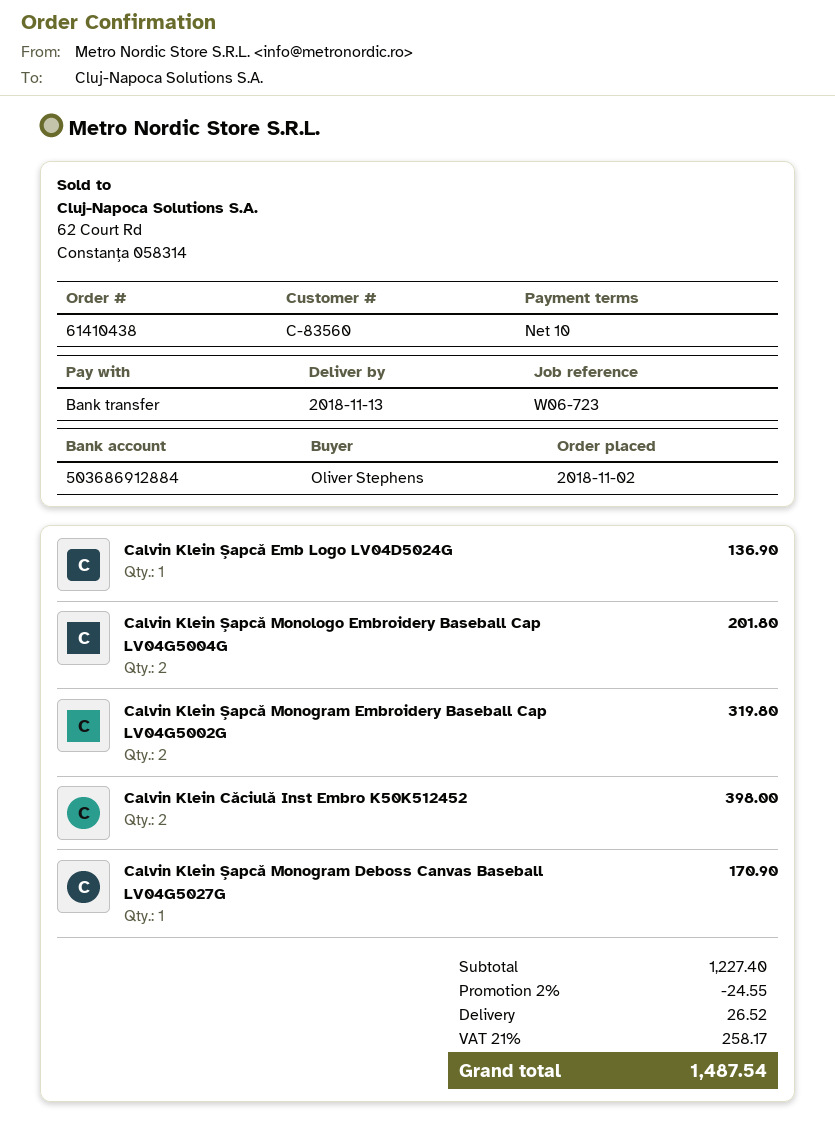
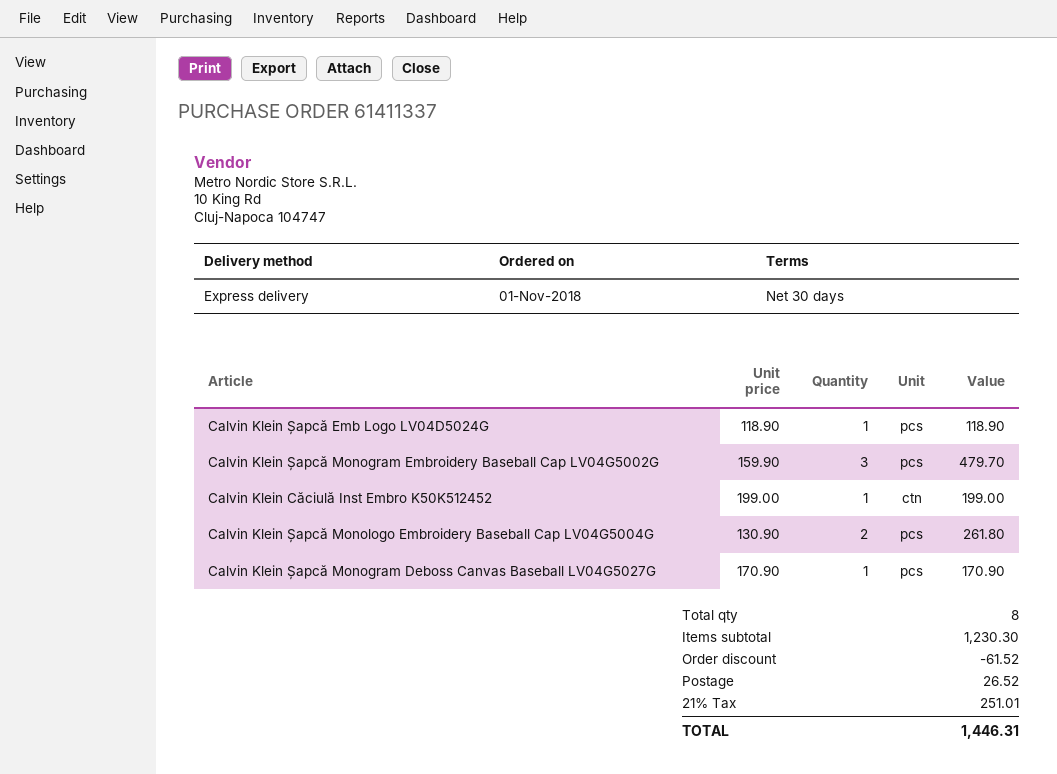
order number: 61410438 -> 61411337
order date: 2018-11-02 -> 2018-11-01
payment terms: 10 days -> 30 days
Calvin Klein Șapcă Emb Logo LV04D5024G: 1 for 136.90 -> 1 for 118.90
Calvin Klein Șapcă Monologo Embroidery Baseball Cap LV04G5004G: 2 for 201.80 -> 2 for 261.80
Calvin Klein Șapcă Monogram Embroidery Baseball Cap LV04G5002G: 2 for 319.80 -> 3 for 479.70
Calvin Klein Căciulă Inst Embro K50K512452: 2 for 398.00 -> 1 for 199.00
subtotal: 1227.40 -> 1230.30
discount: 24.55 -> 61.52
tax: 21% = 258.17 -> 21% = 251.01
total: 1487.54 -> 1446.31

